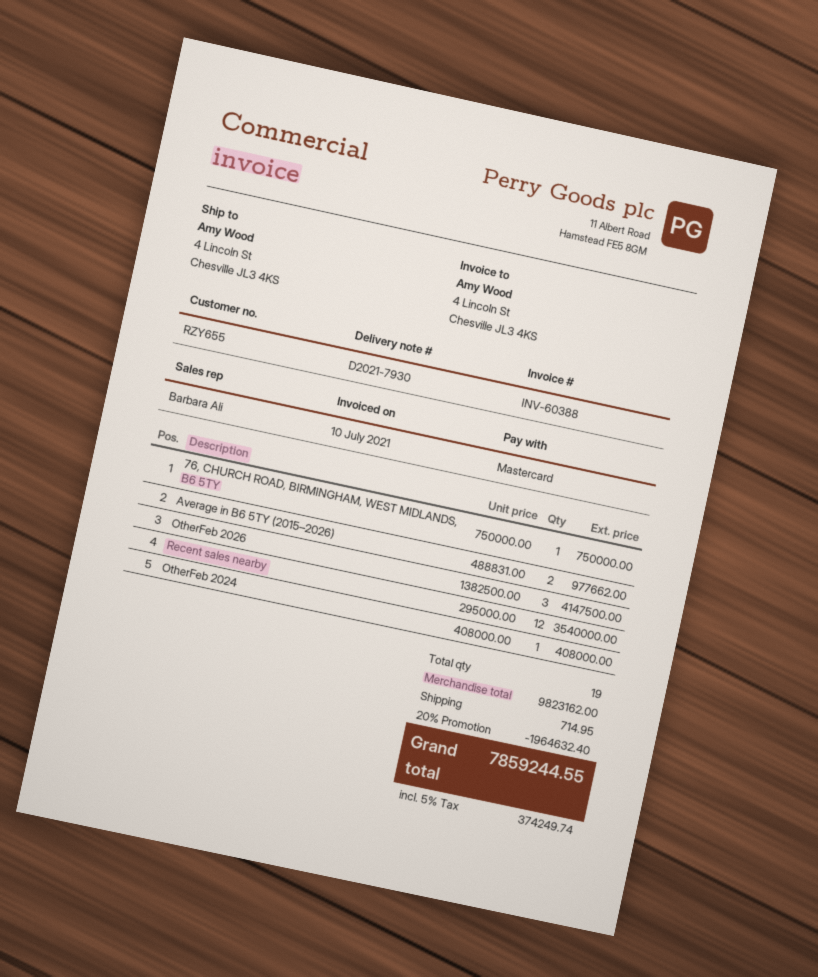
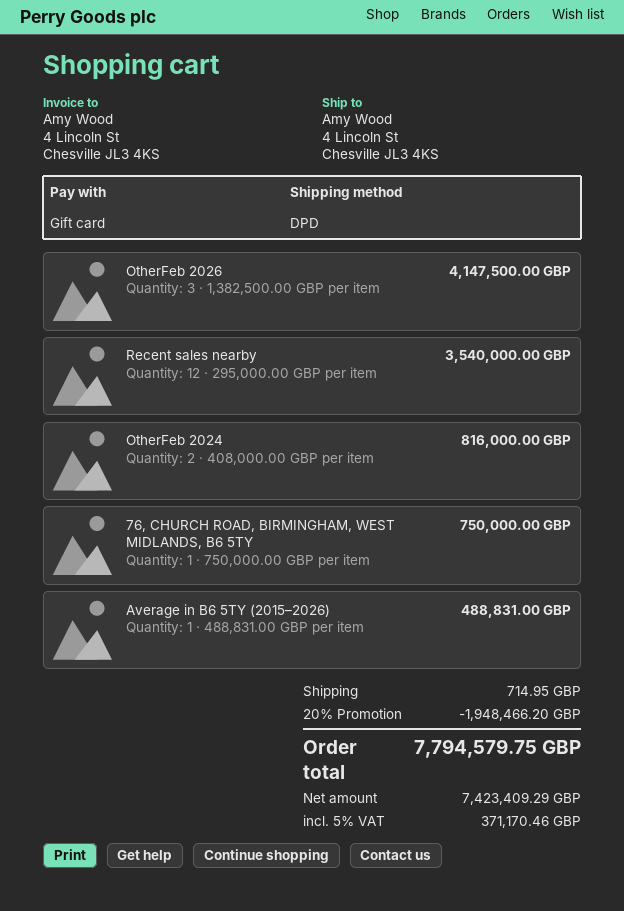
payment method: Mastercard -> gift card
Average in B6 5TY (2015–2026): 2 x 488831.00 = 977662.00 -> 1 x 488831.00 = 488831.00
OtherFeb 2024: 1 x 408000.00 = 408000.00 -> 2 x 408000.00 = 816000.00
discount: 20% = 1964632.40 -> 20% = 1948466.20
tax: 5% = 374249.74 -> 5% = 371170.46
total: 7859244.55 -> 7794579.75

